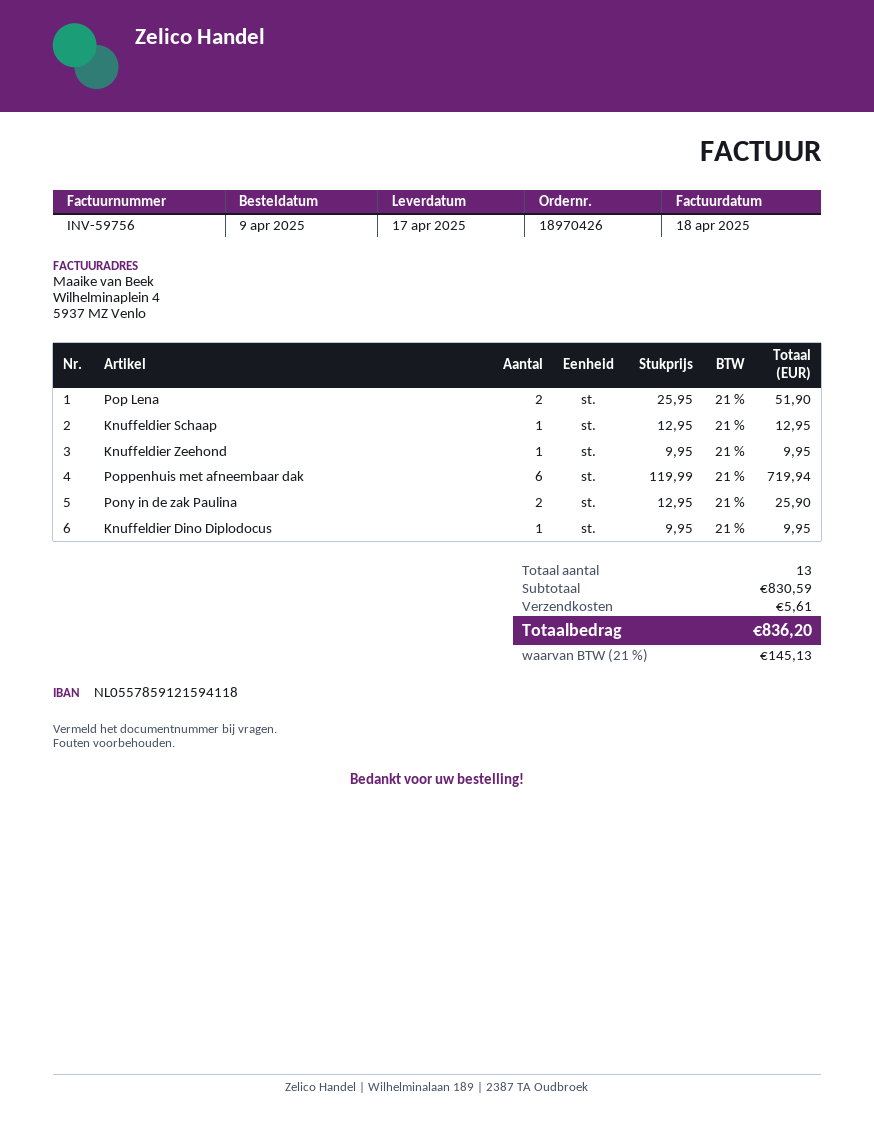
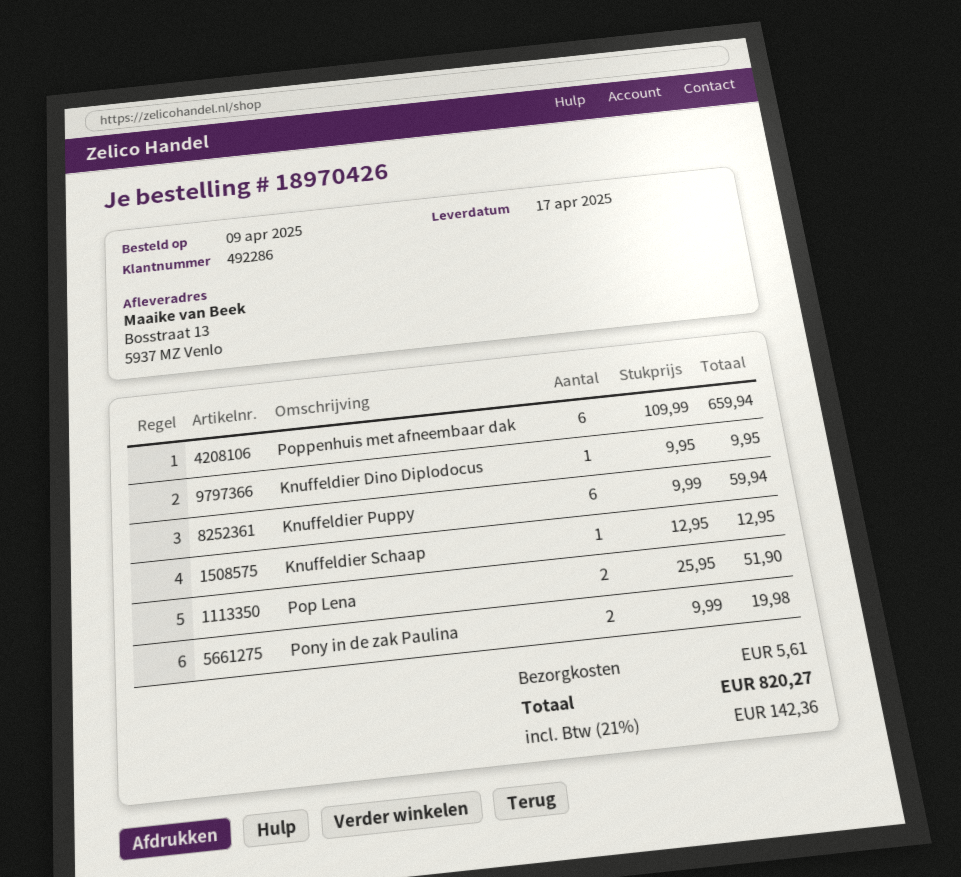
Knuffeldier Zeehond: 1 x 9.95 = 9.95 -> none
Poppenhuis met afneembaar dak: 6 x 119.99 = 719.94 -> 6 x 109.99 = 659.94
Pony in de zak Paulina: 2 x 12.95 = 25.90 -> 2 x 9.99 = 19.98
Knuffeldier Puppy: none -> 6 x 9.99 = 59.94
tax: 21% = 145.13 -> 21% = 142.36
total: 836.20 -> 820.27

